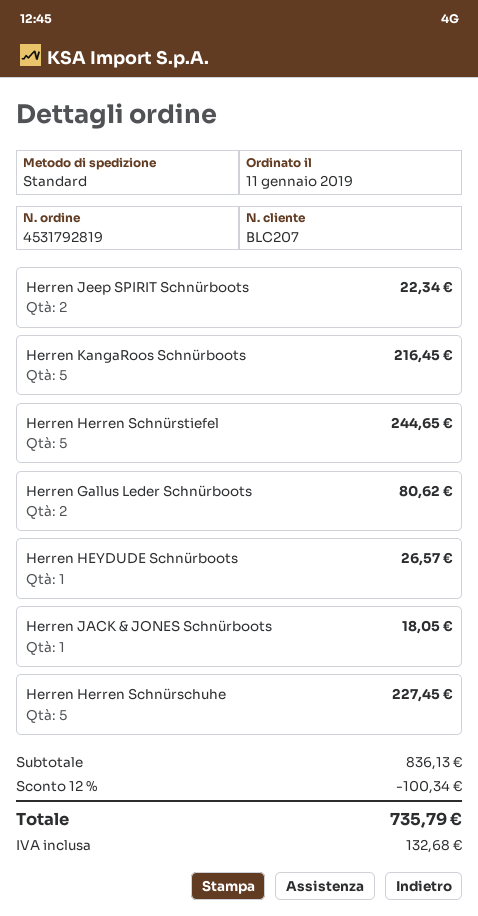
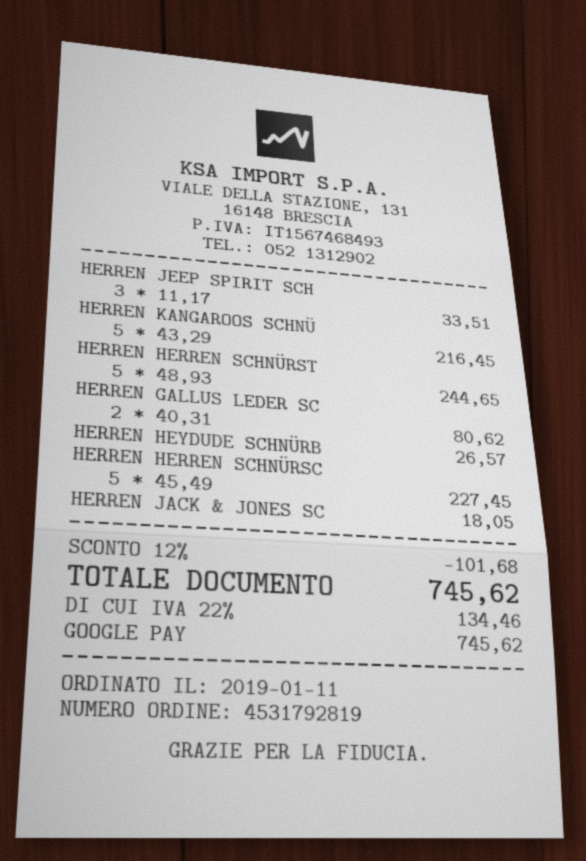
Herren Jeep SPIRIT Schnürboots: 2 for 22.34 -> 3 for 33.51
discount: 12% = 100.34 -> 12% = 101.68
tax: 132.68 -> 134.46
total: 735.79 -> 745.62

